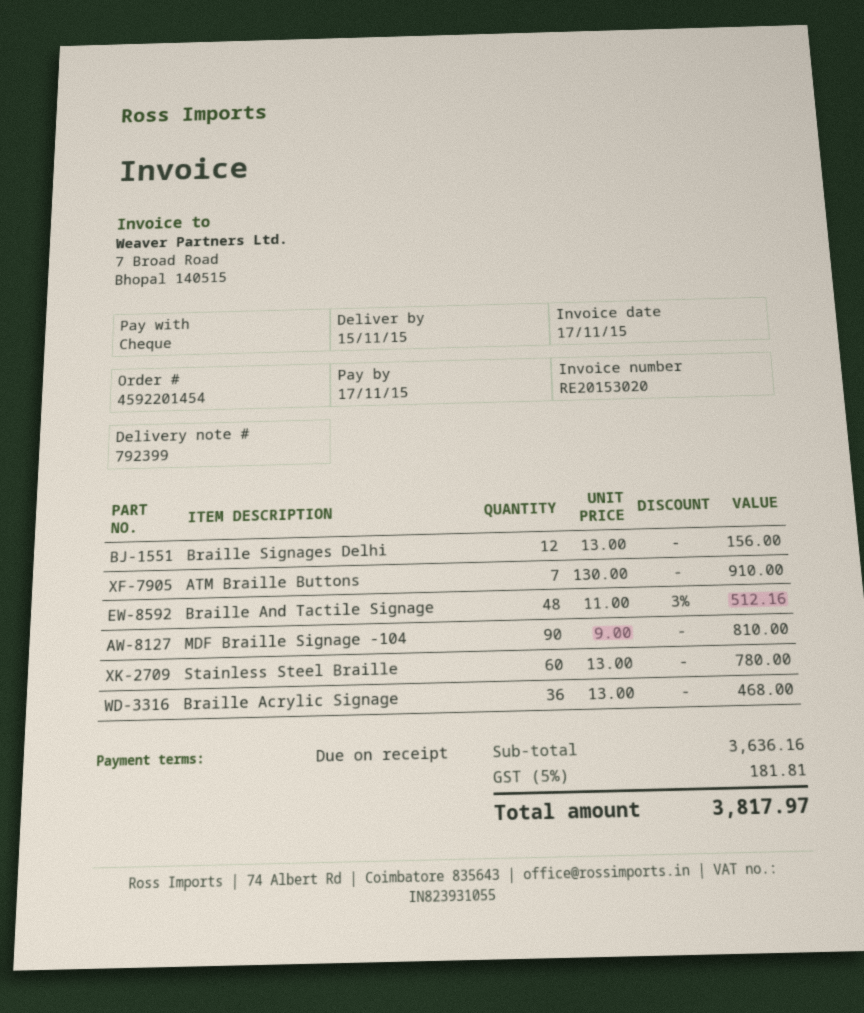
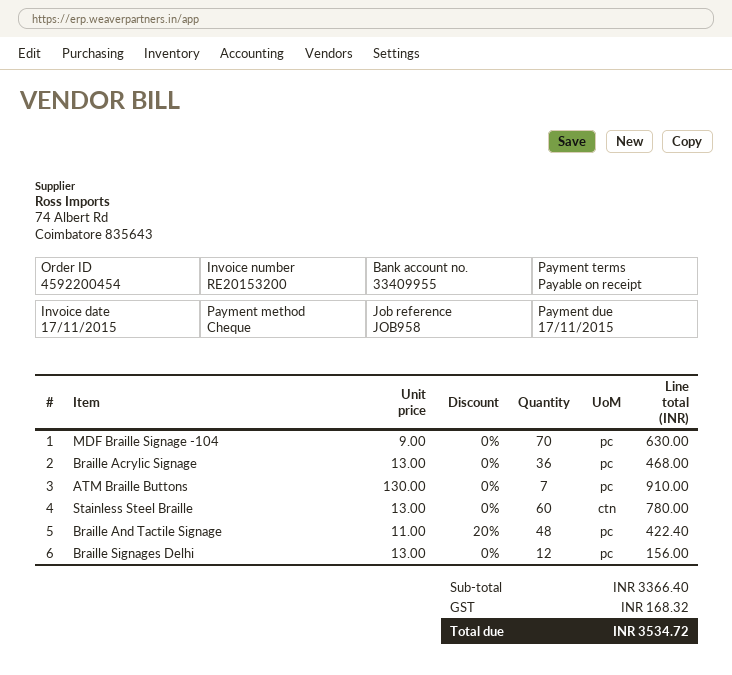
order number: 4592201454 -> 4592200454
invoice number: RE20153020 -> RE20153200
Braille And Tactile Signage: 48 x 11.00 - 3% = 512.16 -> 48 x 11.00 - 20% = 422.40
MDF Braille Signage -104: 90 x 9.00 = 810.00 -> 70 x 9.00 = 630.00
subtotal: 3636.16 -> 3366.40
tax: 181.81 -> 168.32
total: 3817.97 -> 3534.72

